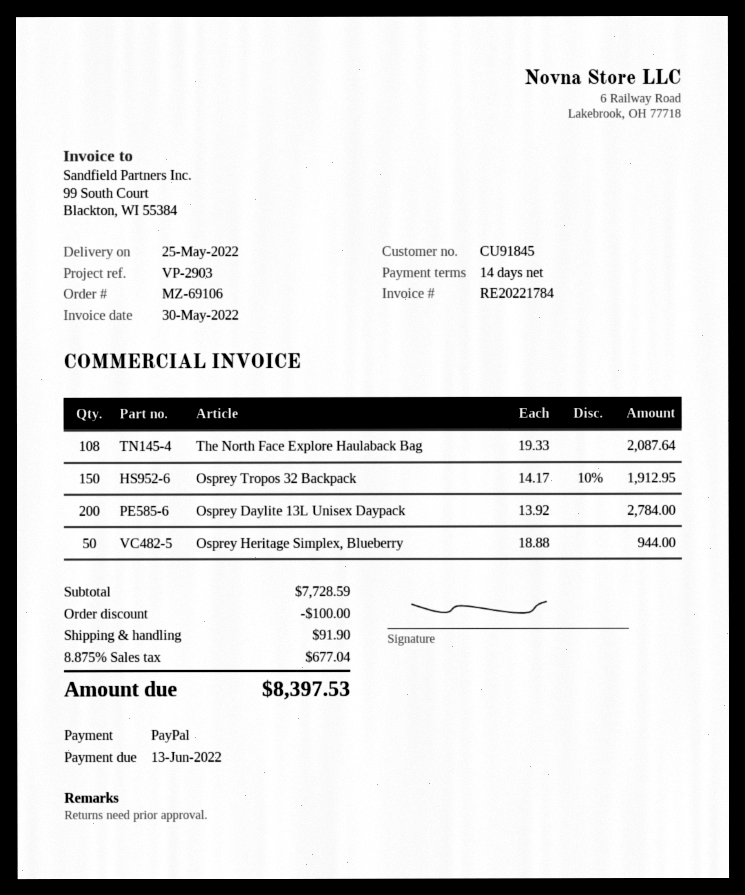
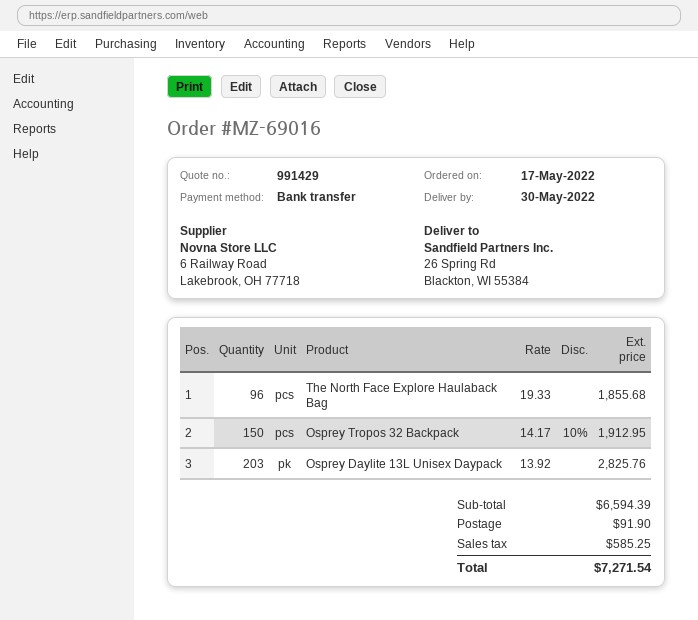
order number: MZ-69106 -> MZ-69016
delivery date: 2022-05-25 -> 2022-05-30
payment method: PayPal -> bank transfer
The North Face Explore Haulaback Bag: 108 x 19.33 = 2087.64 -> 96 x 19.33 = 1855.68
Osprey Daylite 13L Unisex Daypack: 200 x 13.92 = 2784.00 -> 203 x 13.92 = 2825.76
Osprey Heritage Simplex, Blueberry: 50 x 18.88 = 944.00 -> none
subtotal: 7728.59 -> 6594.39
discount: 100.00 -> none
tax: 677.04 -> 585.25
total: 8397.53 -> 7271.54

